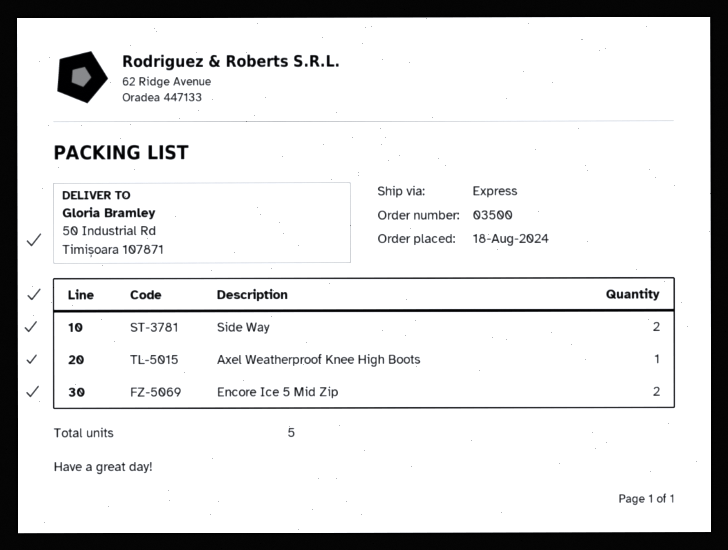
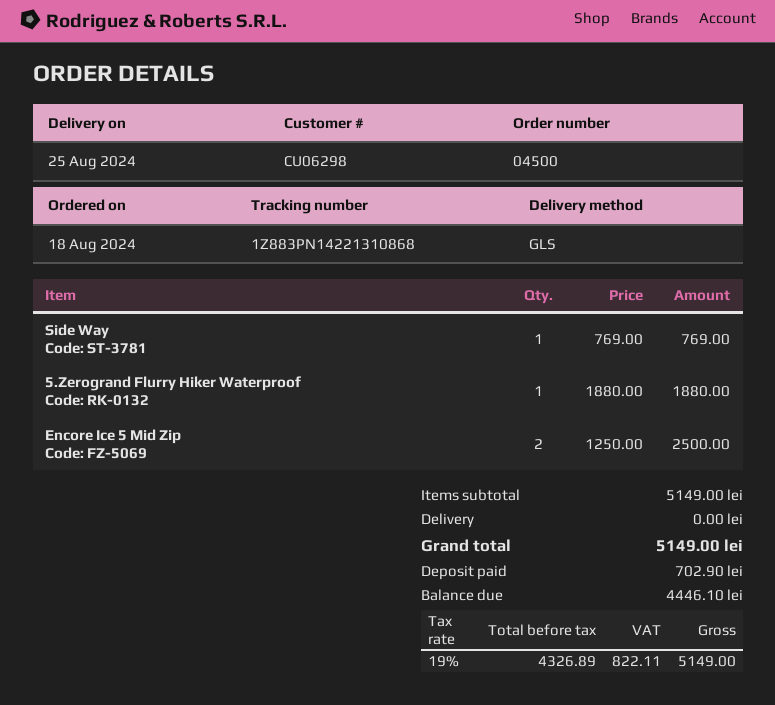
order number: 03500 -> 04500
shipping method: express -> GLS
Side Way: 2 -> 1
Axel Weatherproof Knee High Boots: 1 -> none
5.Zerogrand Flurry Hiker Waterproof: none -> 1

